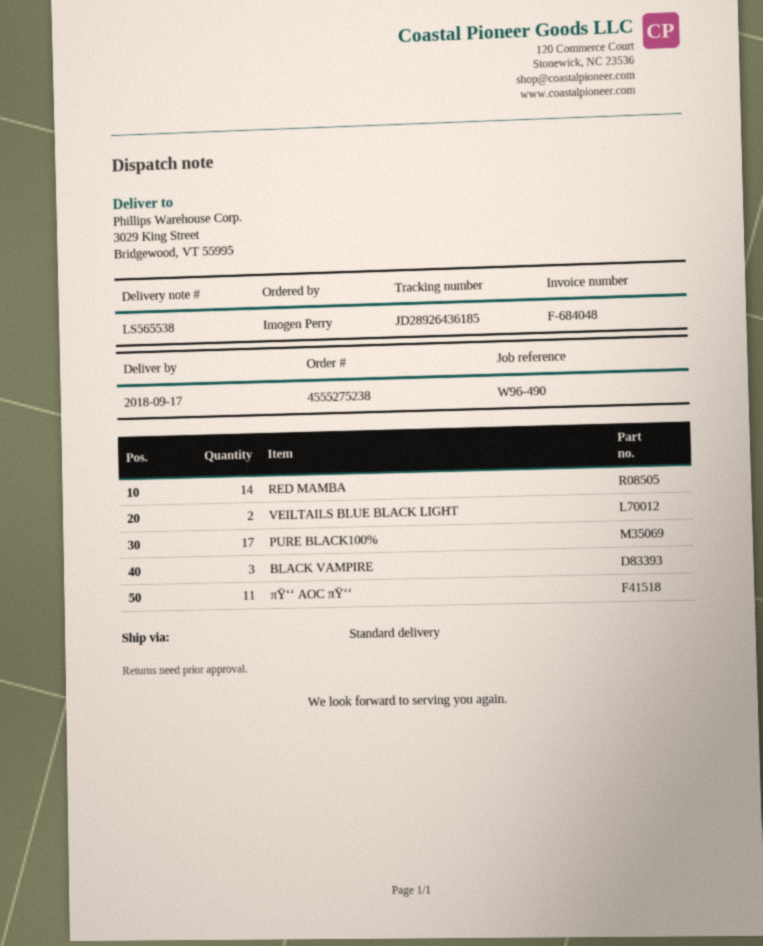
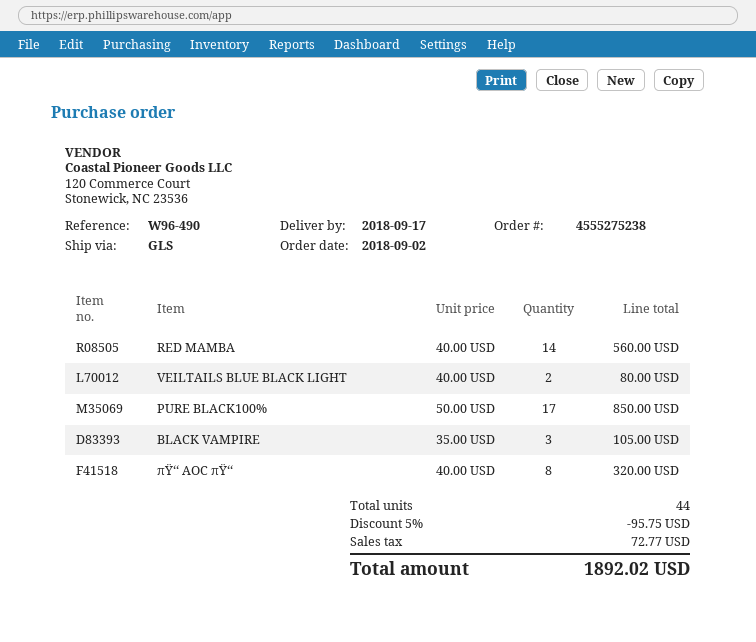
shipping method: standard -> GLS
πŸ‘‘ AOC πŸ‘‘: 11 -> 8

